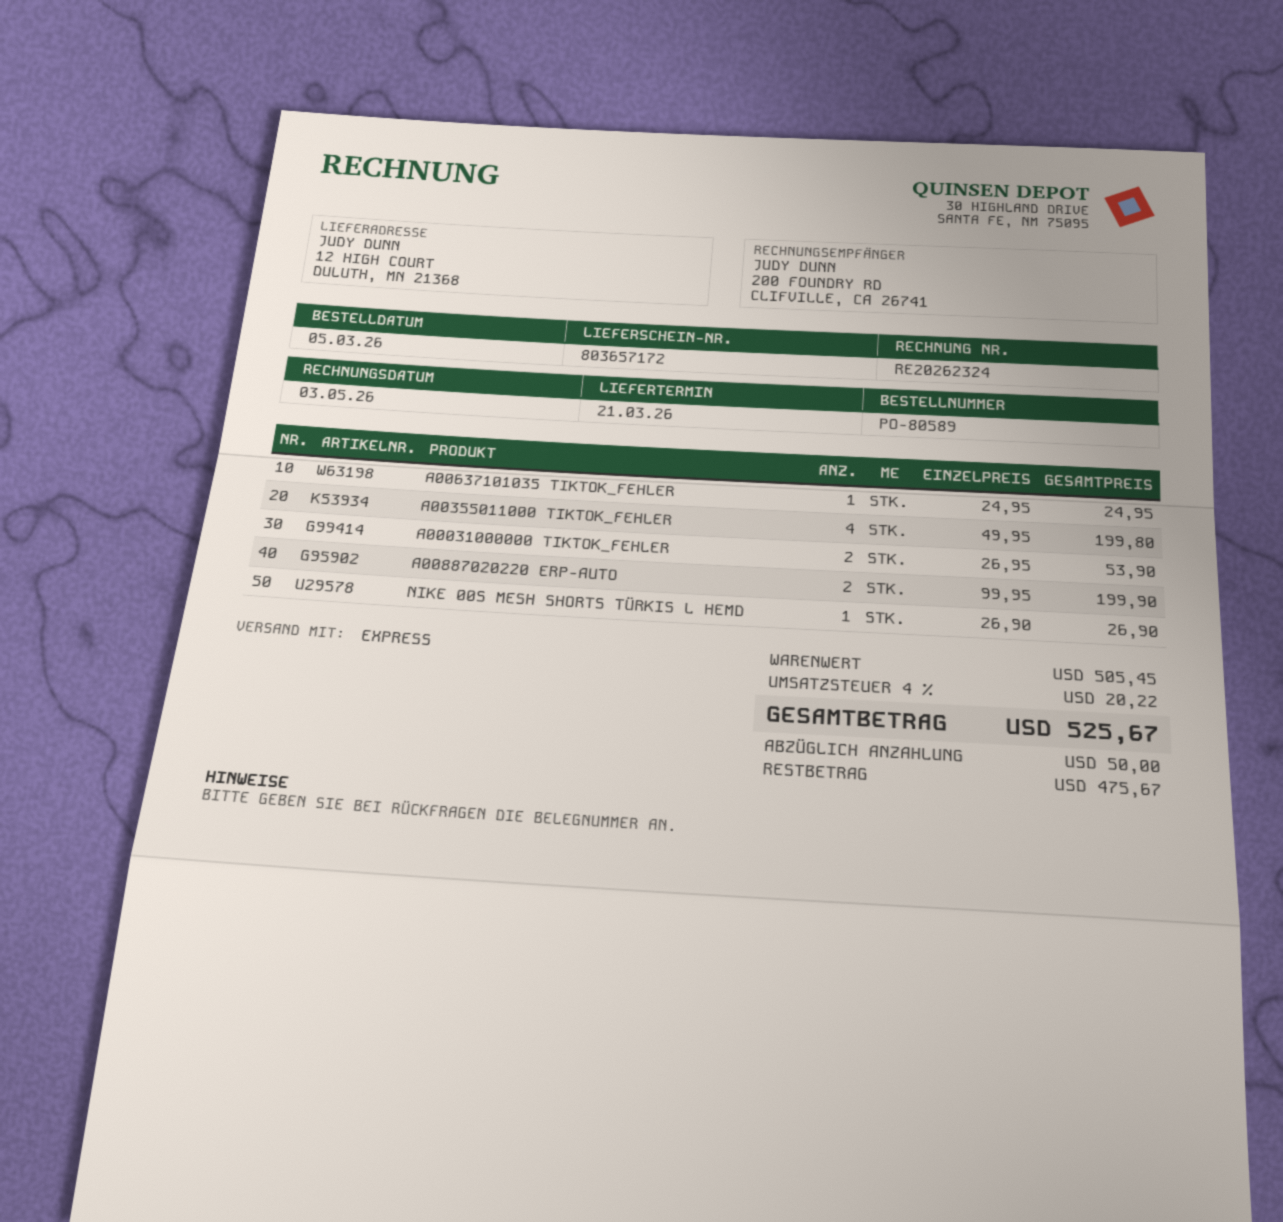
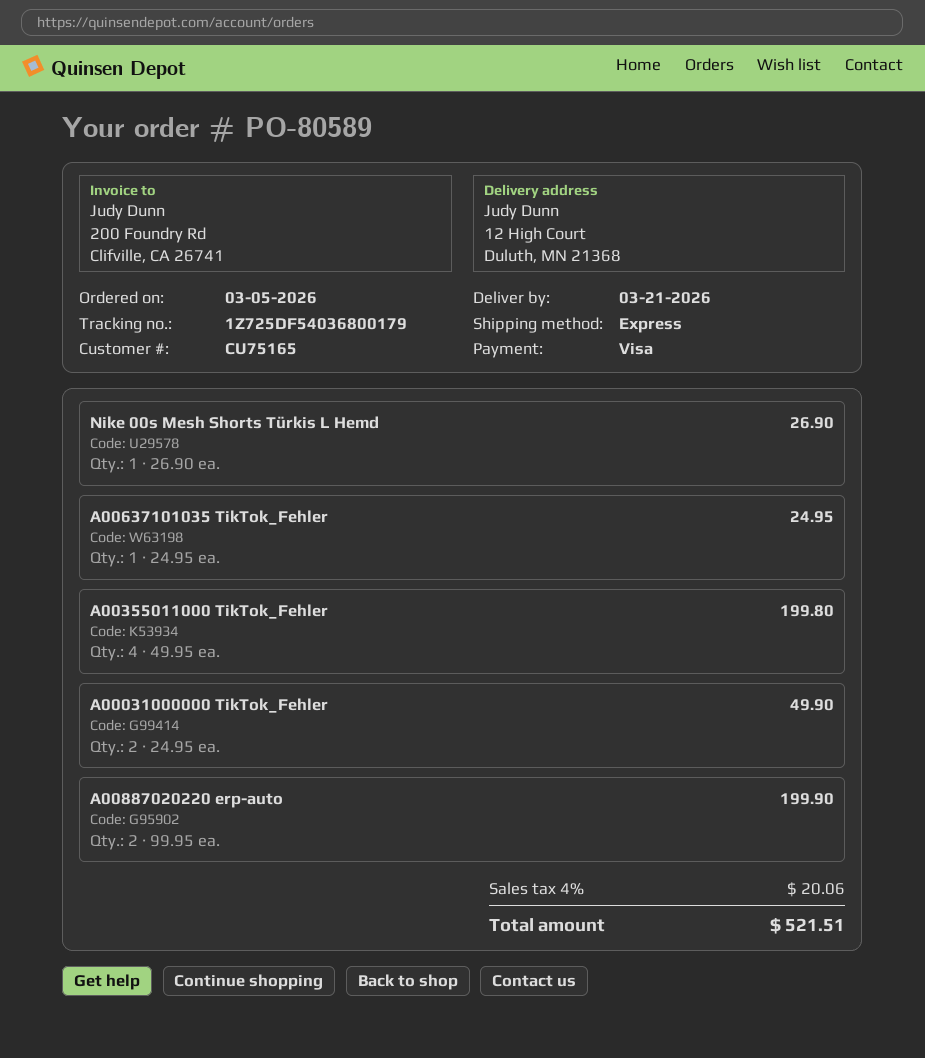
A00031000000 TIKTOK_FEHLER: 2 x 26.95 = 53.90 -> 2 x 24.95 = 49.90
tax: 4% = 20.22 -> 4% = 20.06
total: 525.67 -> 521.51

